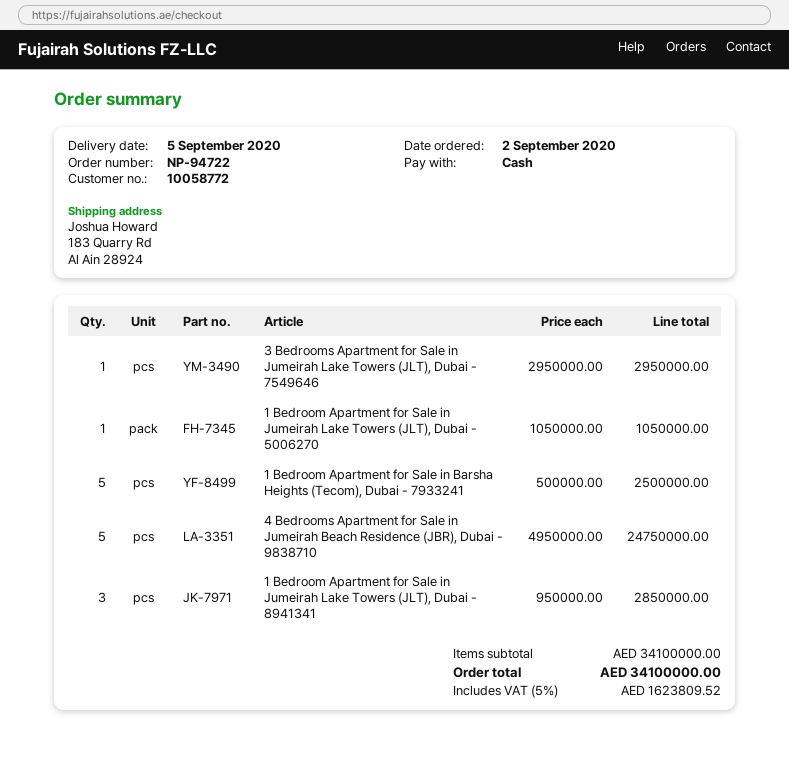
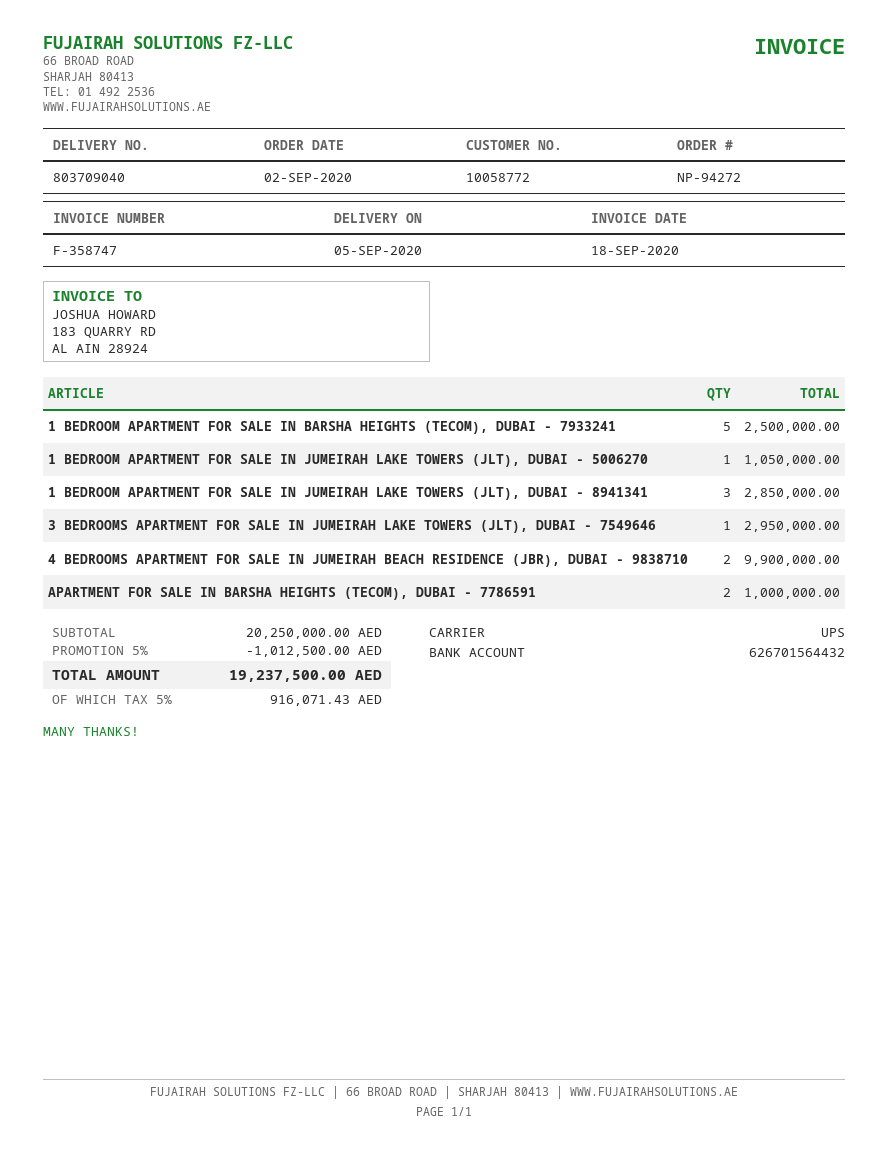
order number: NP-94722 -> NP-94272
4 Bedrooms Apartment for Sale in Jumeirah Beach Residence (JBR), Dubai - 9838710: 5 for 24750000.00 -> 2 for 9900000.00
APARTMENT FOR SALE IN BARSHA HEIGHTS (TECOM), DUBAI - 7786591: none -> 2 for 1000000.00
subtotal: 34100000.00 -> 20250000.00
discount: none -> 5% = 1012500.00
tax: 5% = 1623809.52 -> 5% = 916071.43
total: 34100000.00 -> 19237500.00

